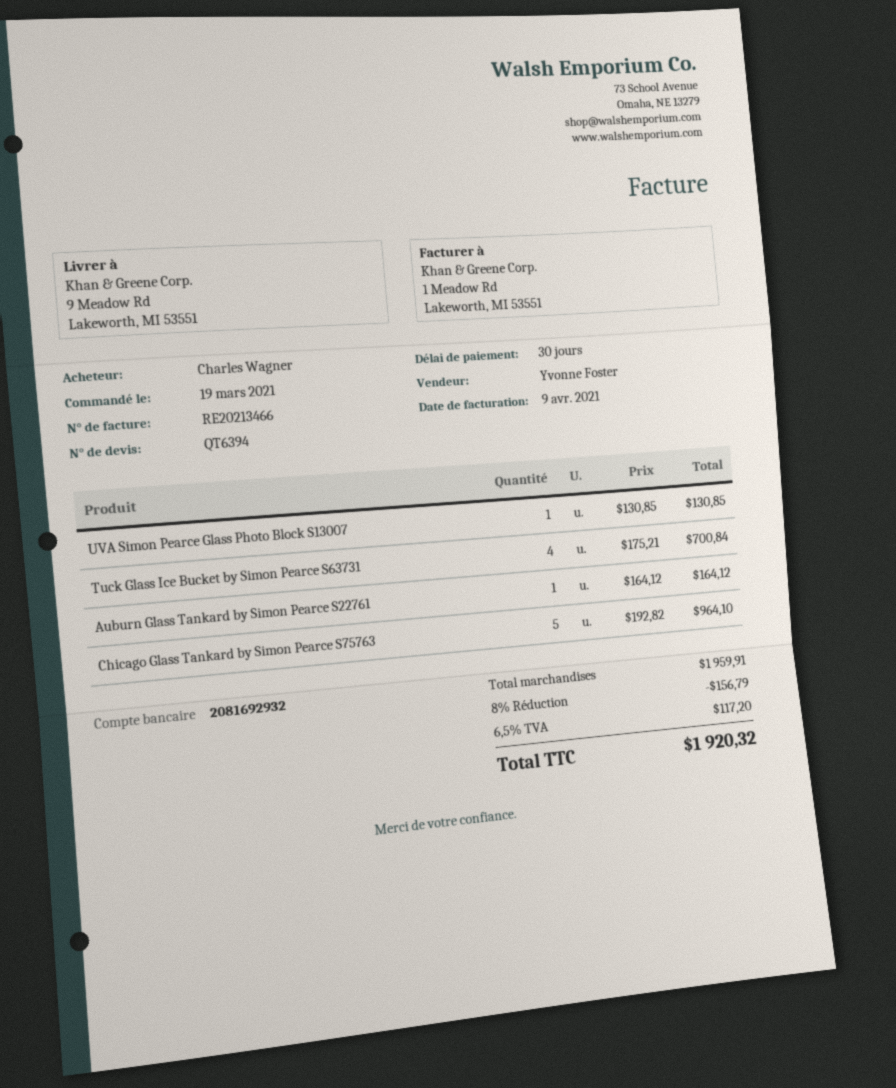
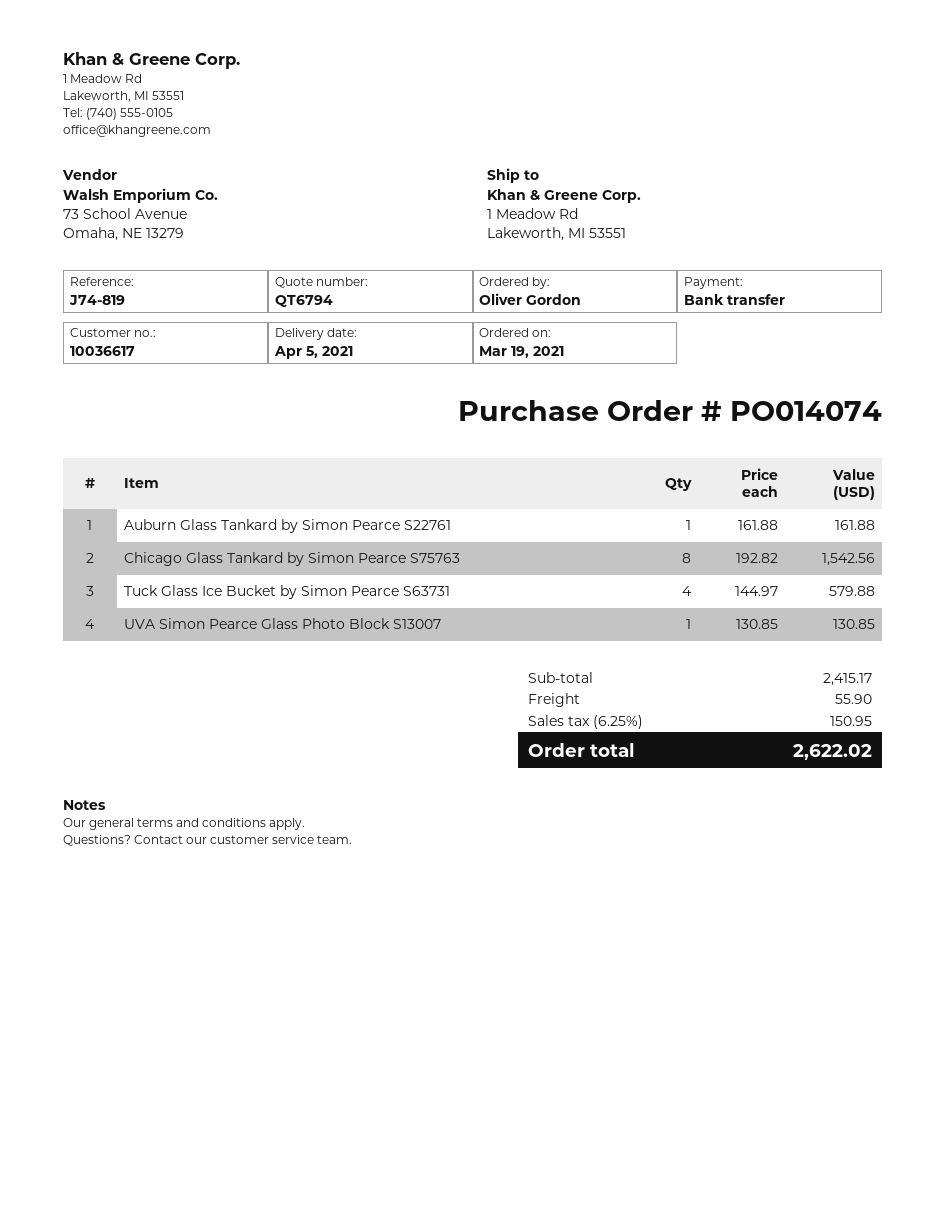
quote number: QT6394 -> QT6794
ordered by: Charles Wagner -> Oliver Gordon
ship to: 9 Meadow Rd, Lakeworth, MI 53551 -> 1 Meadow Rd, Lakeworth, MI 53551
Tuck Glass Ice Bucket by Simon Pearce S63731: 4 x 175.21 = 700.84 -> 4 x 144.97 = 579.88
Auburn Glass Tankard by Simon Pearce S22761: 1 x 164.12 = 164.12 -> 1 x 161.88 = 161.88
Chicago Glass Tankard by Simon Pearce S75763: 5 x 192.82 = 964.10 -> 8 x 192.82 = 1542.56
subtotal: 1959.91 -> 2415.17
discount: 8% = 156.79 -> none
shipping: none -> 55.90
tax: 6.5% = 117.20 -> 6.25% = 150.95
total: 1920.32 -> 2622.02

